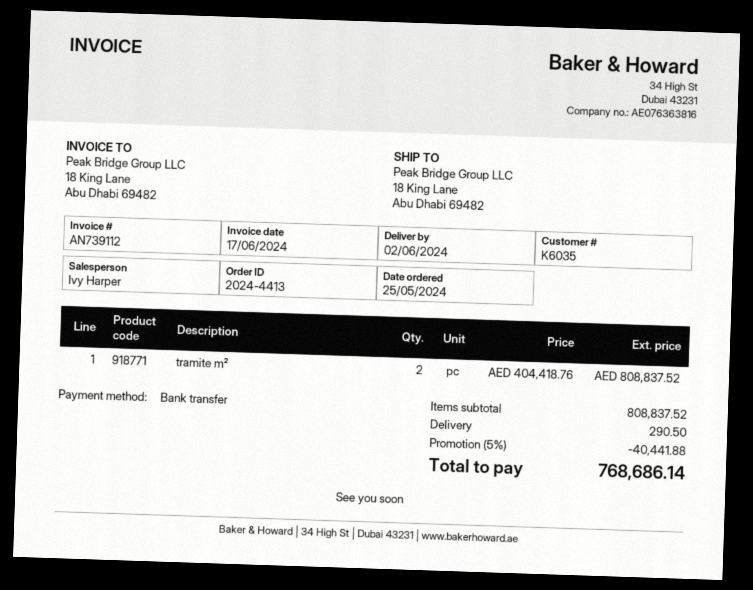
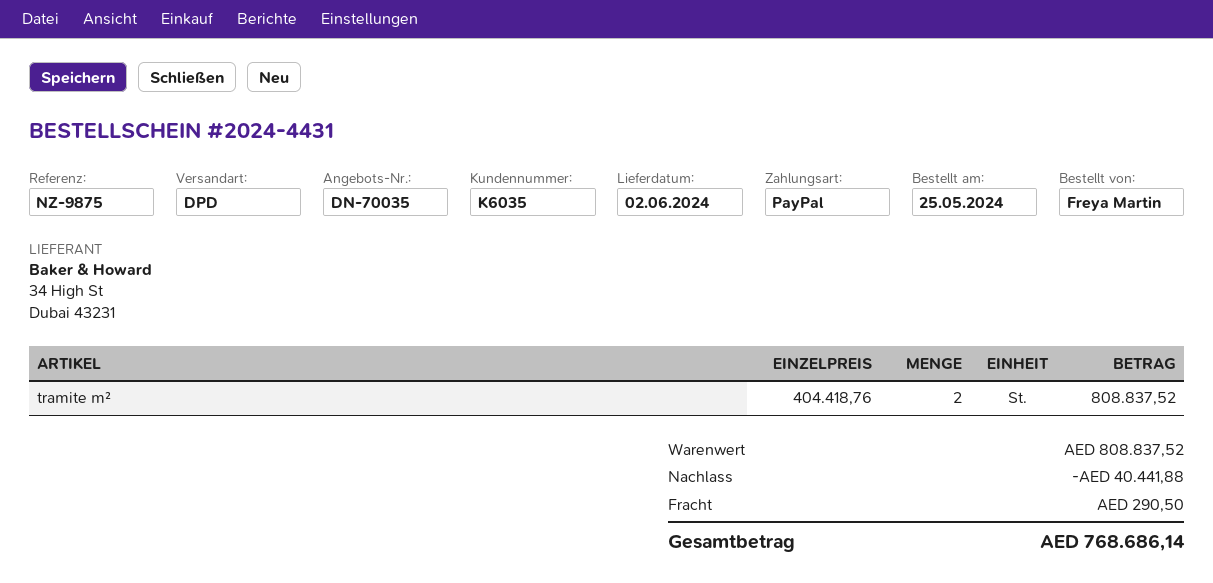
order number: 2024-4413 -> 2024-4431
payment method: bank transfer -> PayPal

